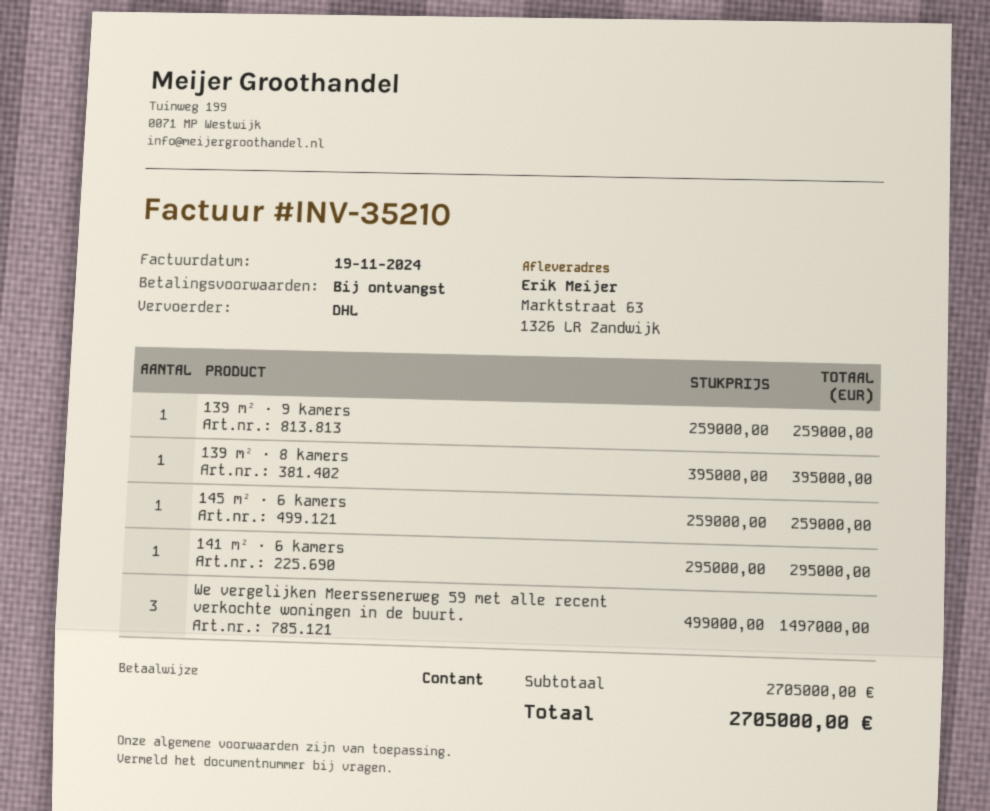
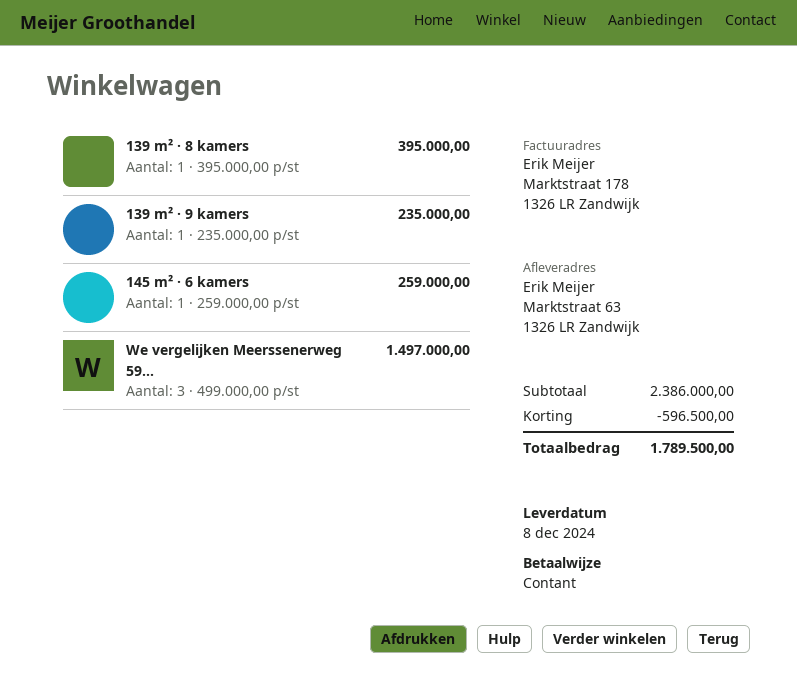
139 m² · 9 kamers: 1 x 259000.00 = 259000.00 -> 1 x 235000.00 = 235000.00
141 m² · 6 kamers: 1 x 295000.00 = 295000.00 -> none
subtotal: 2705000.00 -> 2386000.00
discount: none -> 596500.00
total: 2705000.00 -> 1789500.00

